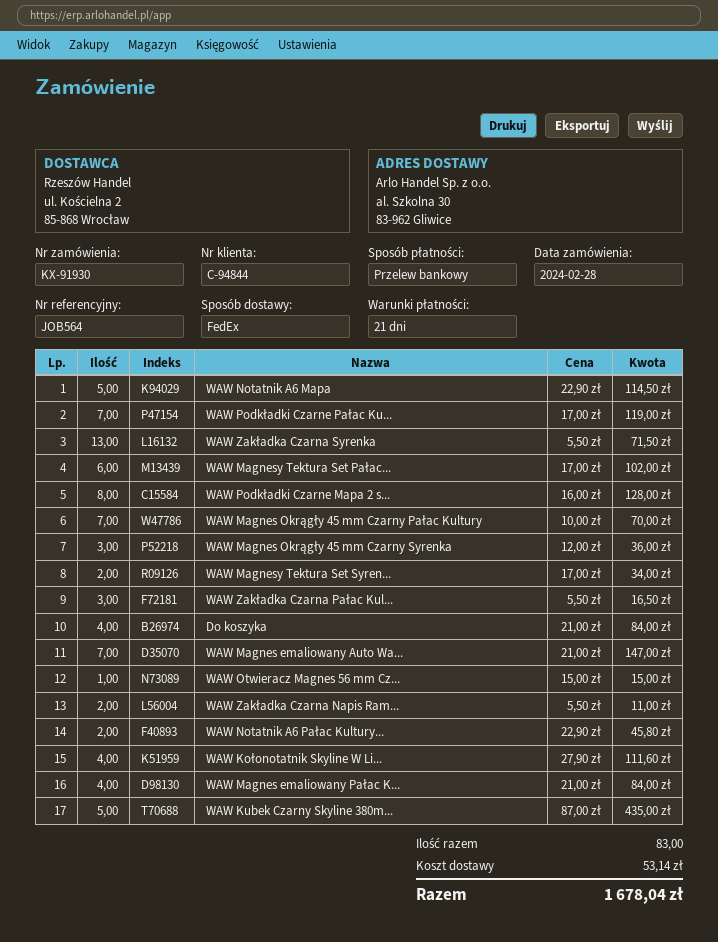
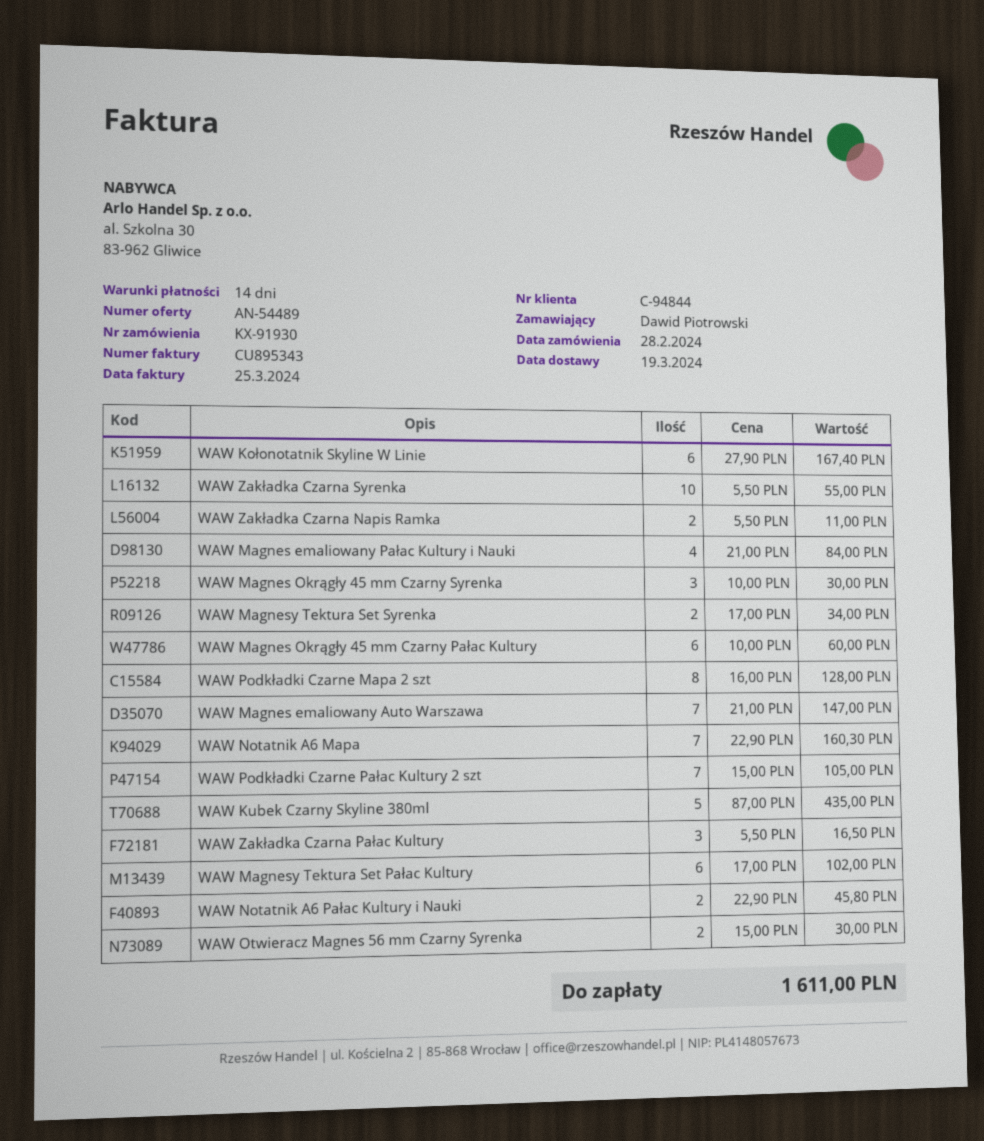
payment terms: 21 days -> 14 days
WAW Notatnik A6 Mapa: 5 x 22.90 = 114.50 -> 7 x 22.90 = 160.30
WAW Podkładki Czarne Pałac Ku...: 7 x 17.00 = 119.00 -> 7 x 15.00 = 105.00
WAW Zakładka Czarna Syrenka: 13 x 5.50 = 71.50 -> 10 x 5.50 = 55.00
WAW Magnes Okrągły 45 mm Czarny Pałac Kultury: 7 x 10.00 = 70.00 -> 6 x 10.00 = 60.00
WAW Magnes Okrągły 45 mm Czarny Syrenka: 3 x 12.00 = 36.00 -> 3 x 10.00 = 30.00
Do koszyka: 4 x 21.00 = 84.00 -> none
WAW Otwieracz Magnes 56 mm Cz...: 1 x 15.00 = 15.00 -> 2 x 15.00 = 30.00
WAW Kołonotatnik Skyline W Li...: 4 x 27.90 = 111.60 -> 6 x 27.90 = 167.40
shipping: 53.14 -> none
total: 1678.04 -> 1611.00

